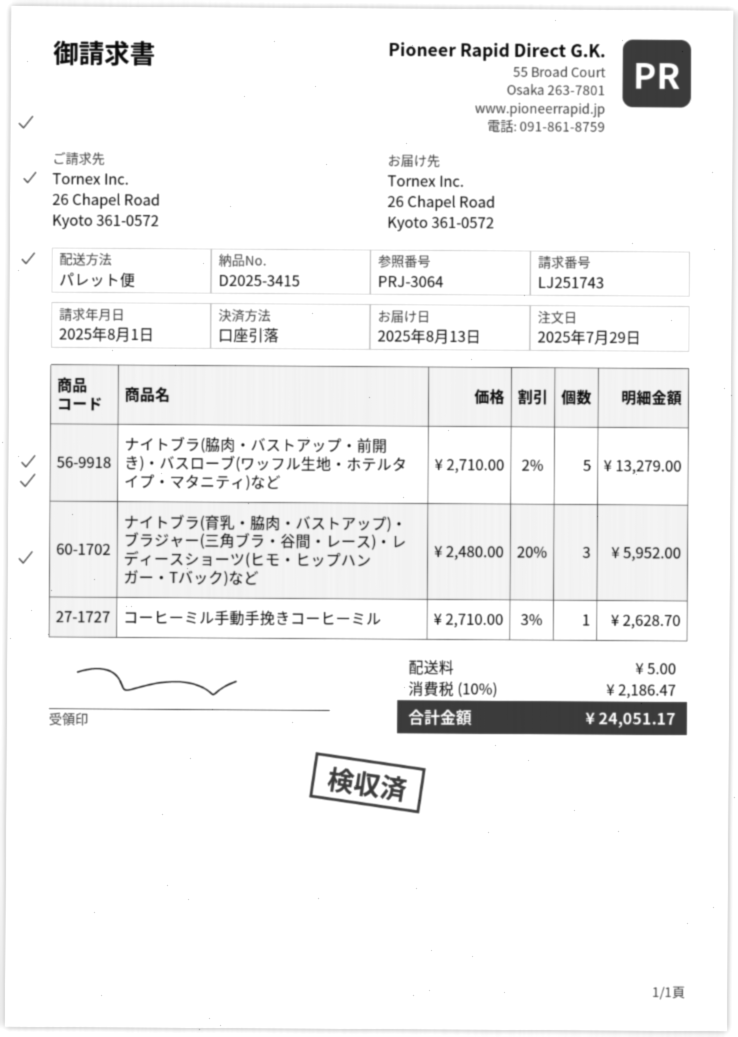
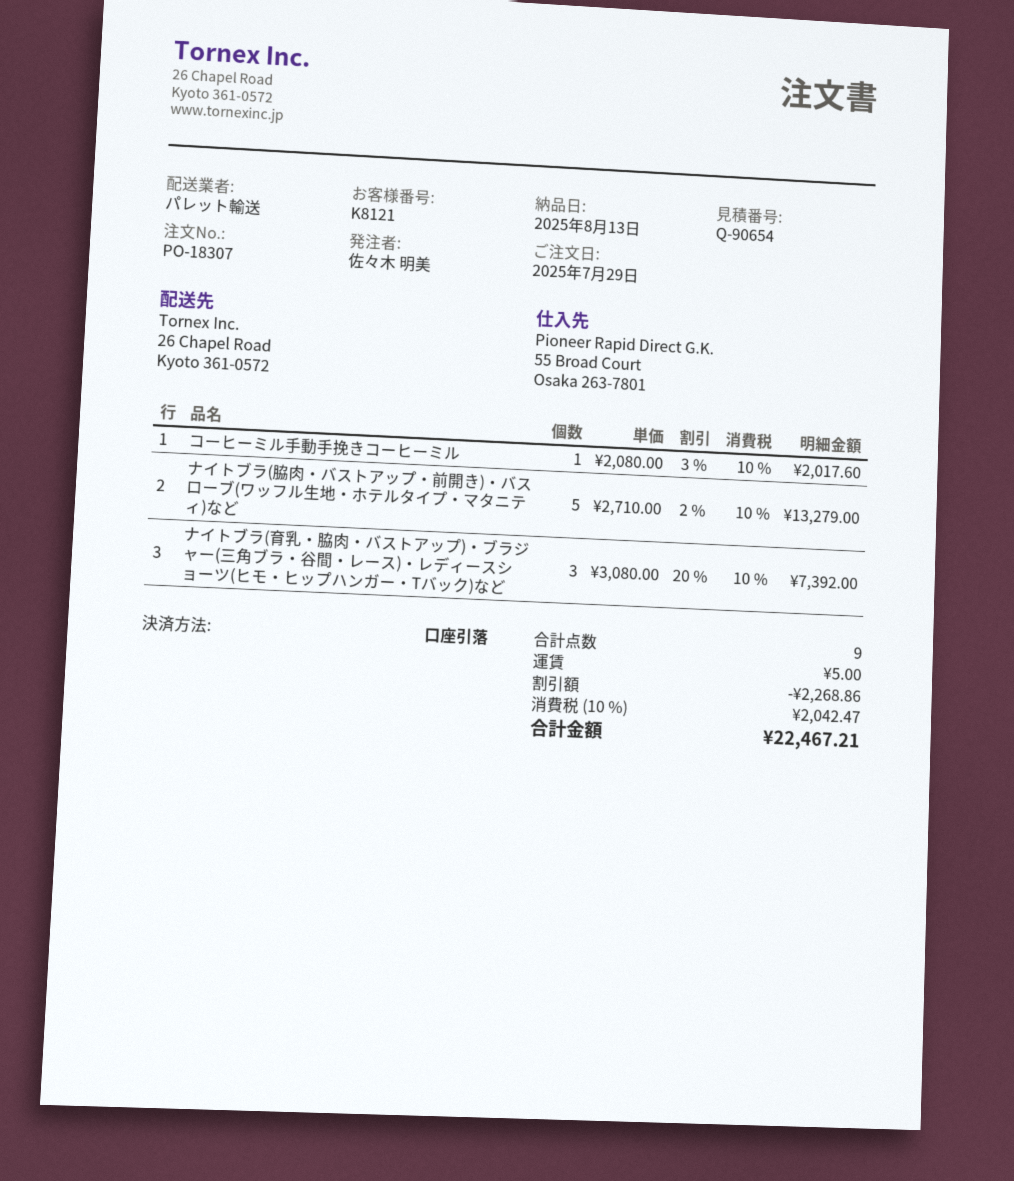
ナイトブラ(育乳・脇肉・バストアップ)・ブラジャー(三角ブラ・谷間・レース)・レディースショーツ(ヒモ・ヒップハンガー・Tバック)など: 3 x 2480.00 - 20% = 5952.00 -> 3 x 3080.00 - 20% = 7392.00
コーヒーミル手動手挽きコーヒーミル: 1 x 2710.00 - 3% = 2628.70 -> 1 x 2080.00 - 3% = 2017.60
discount: none -> 2268.86
tax: 10% = 2186.47 -> 10% = 2042.47
total: 24051.17 -> 22467.21

